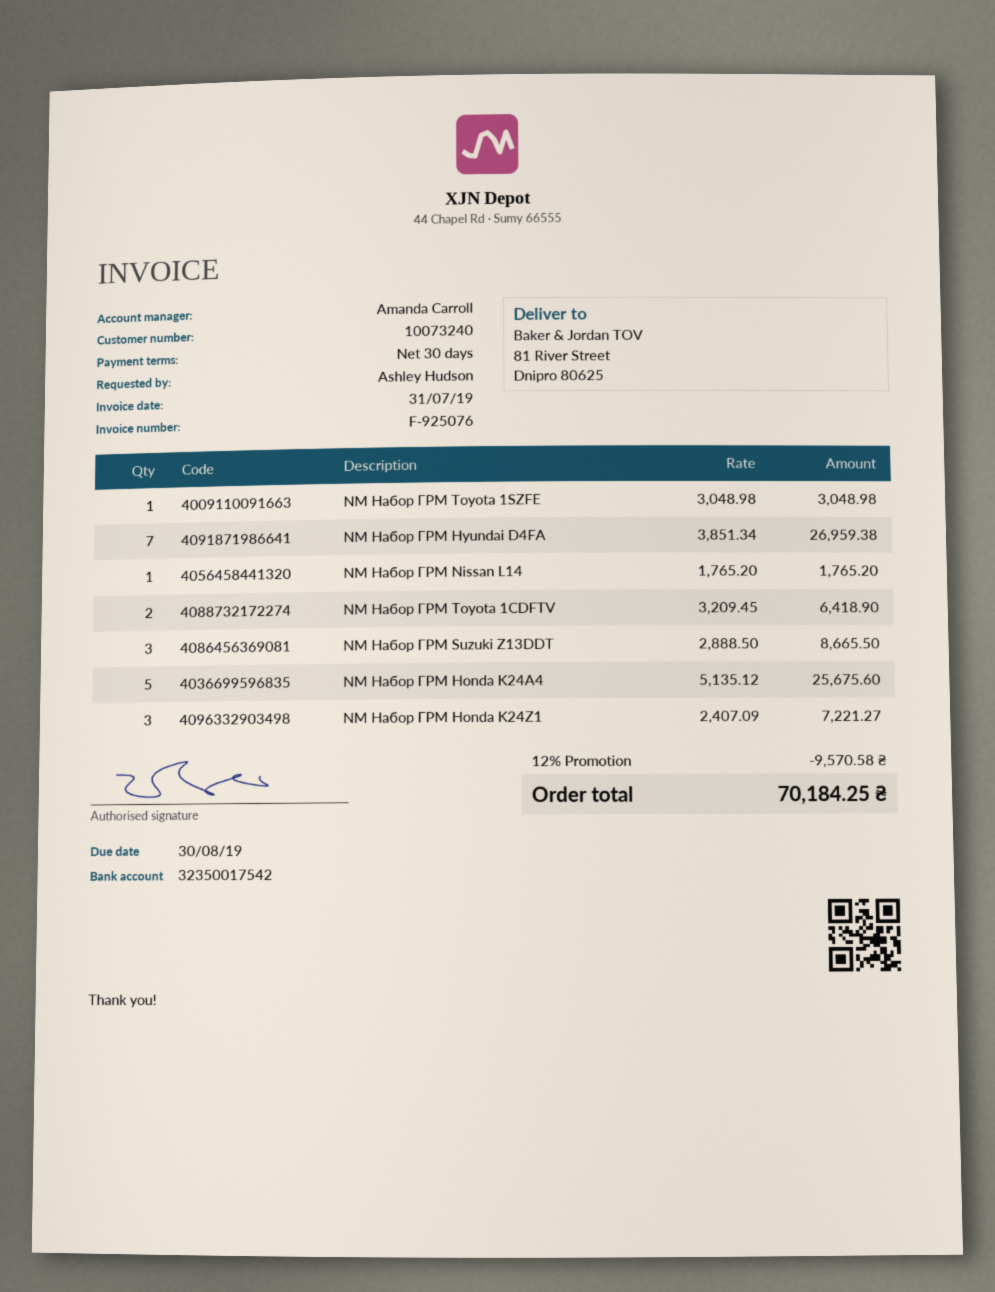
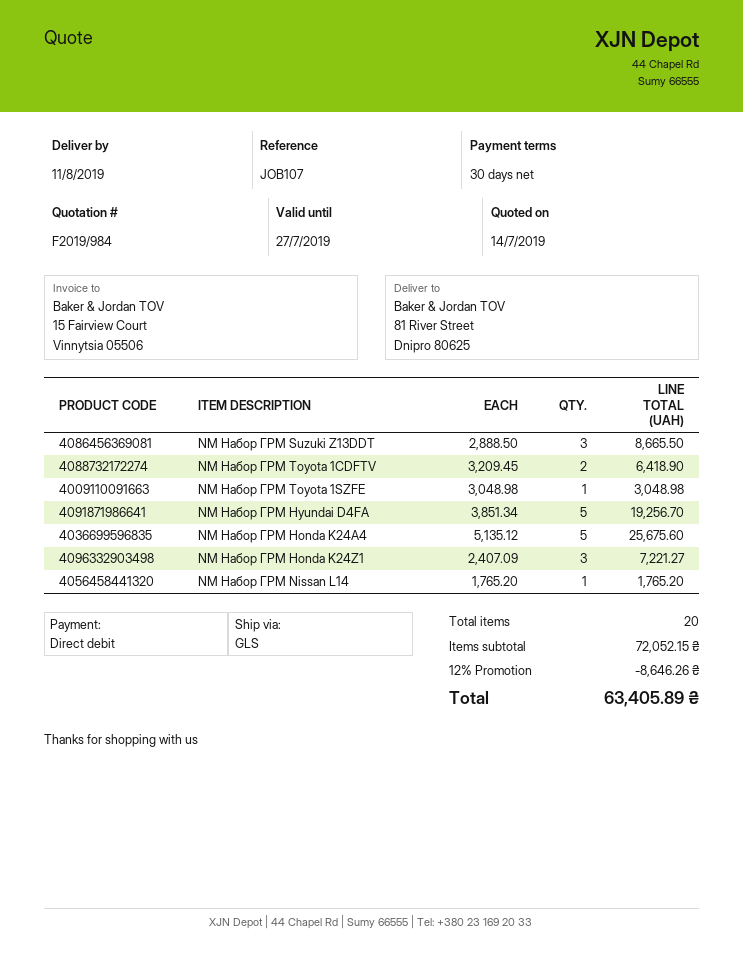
NM Набор ГРМ Hyundai D4FA: 7 x 3851.34 = 26959.38 -> 5 x 3851.34 = 19256.70
discount: 12% = 9570.58 -> 12% = 8646.26
total: 70184.25 -> 63405.89

